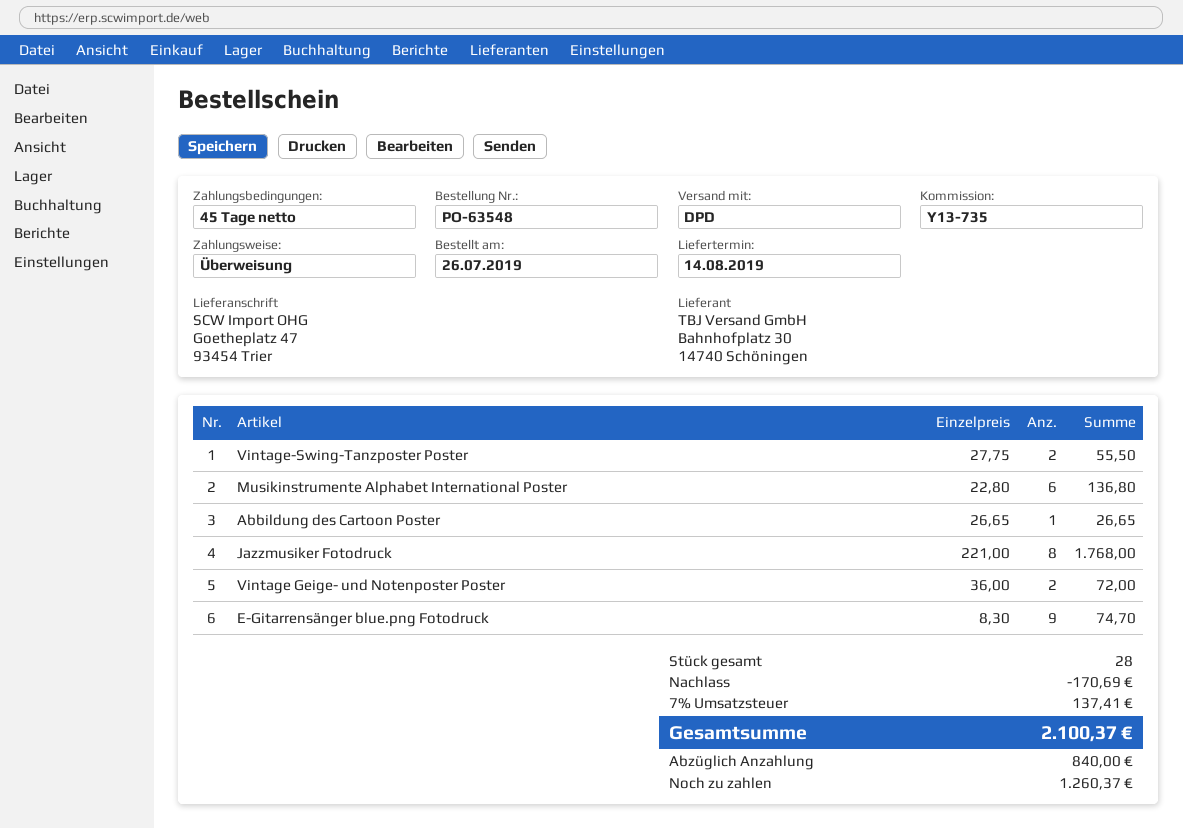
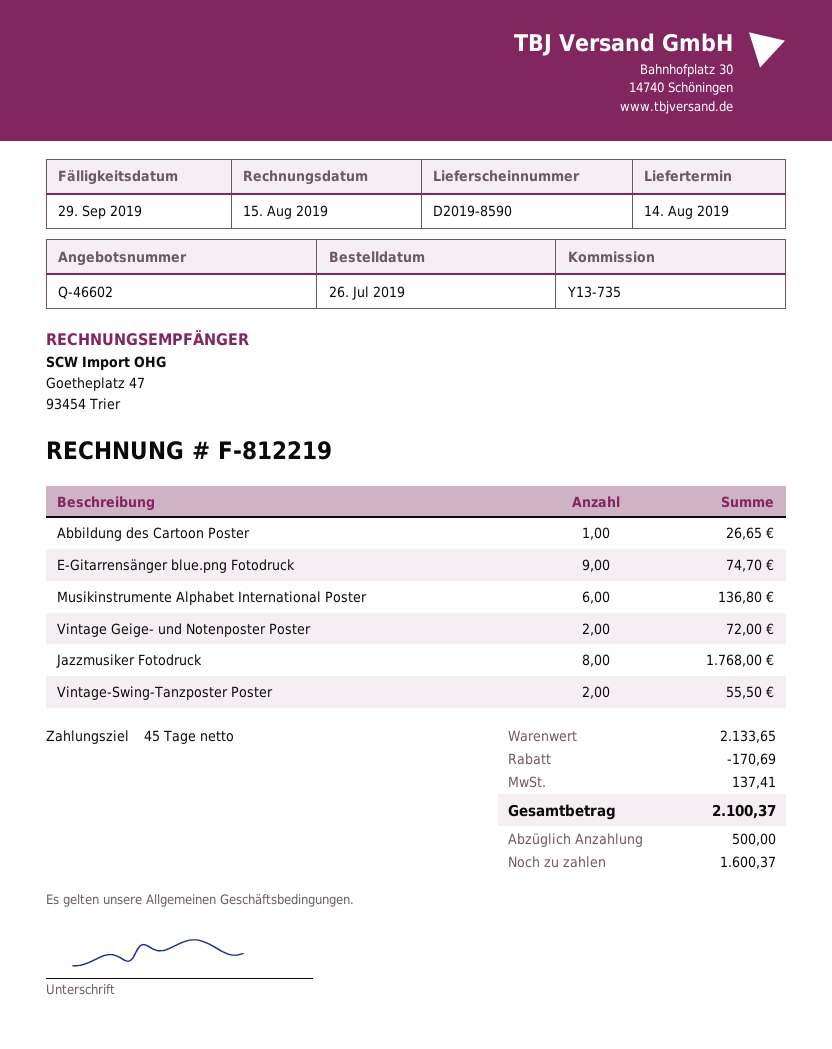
deposit: 840.00 -> 500.00
balance: 1260.37 -> 1600.37

